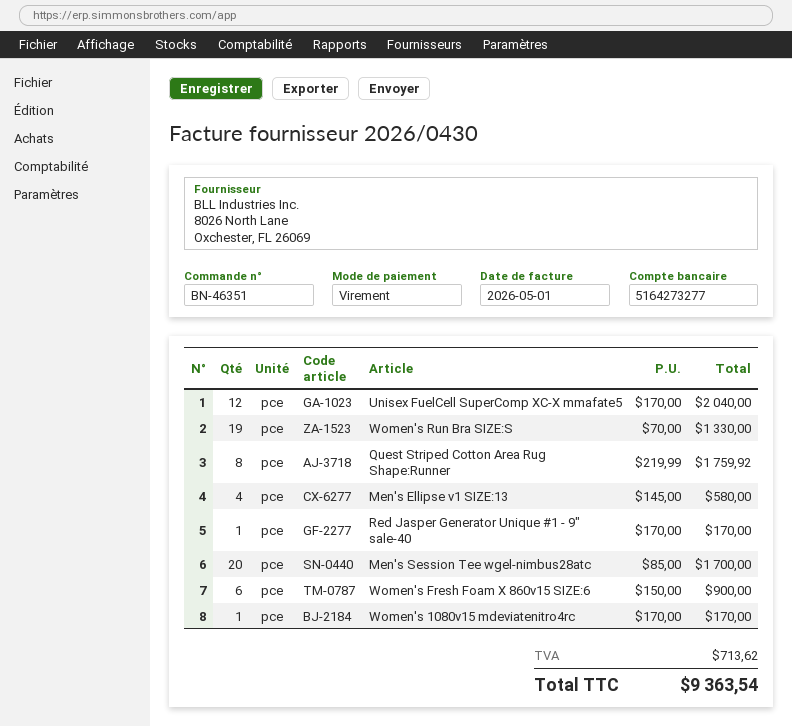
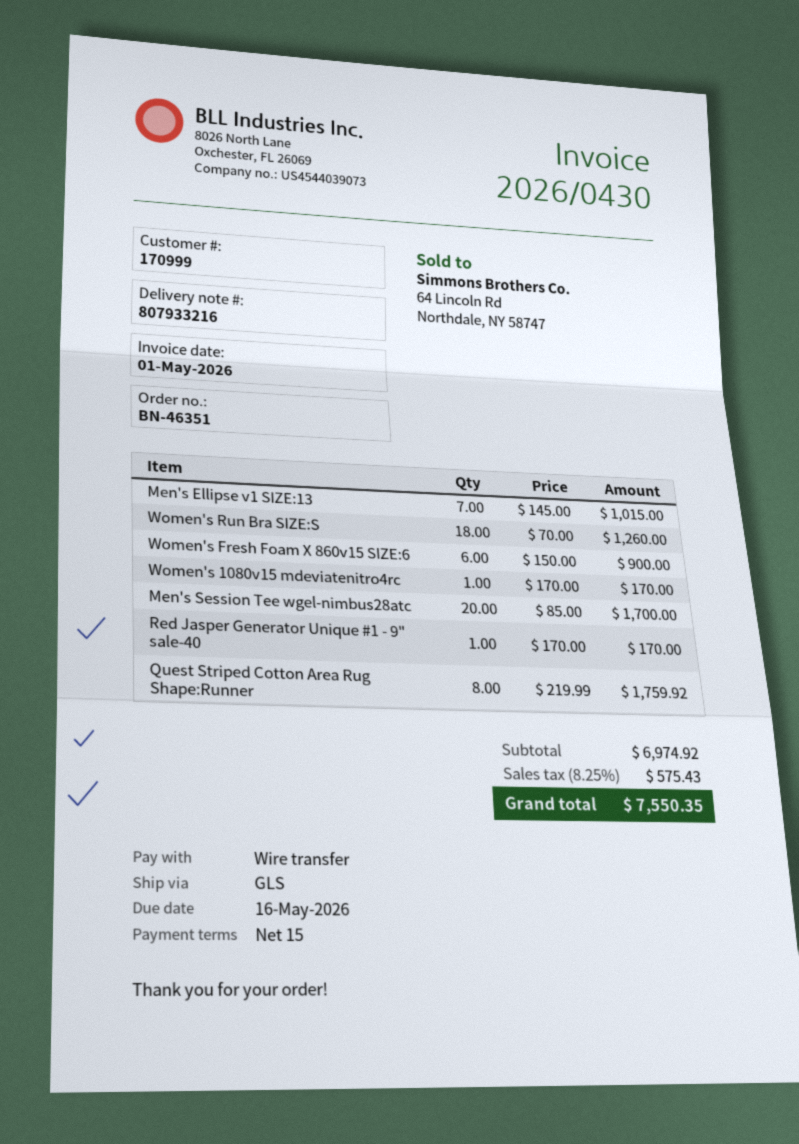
Unisex FuelCell SuperComp XC-X mmafate5: 12 x 170.00 = 2040.00 -> none
Women's Run Bra SIZE:S: 19 x 70.00 = 1330.00 -> 18 x 70.00 = 1260.00
Men's Ellipse v1 SIZE:13: 4 x 145.00 = 580.00 -> 7 x 145.00 = 1015.00
tax: 713.62 -> 575.43
total: 9363.54 -> 7550.35

